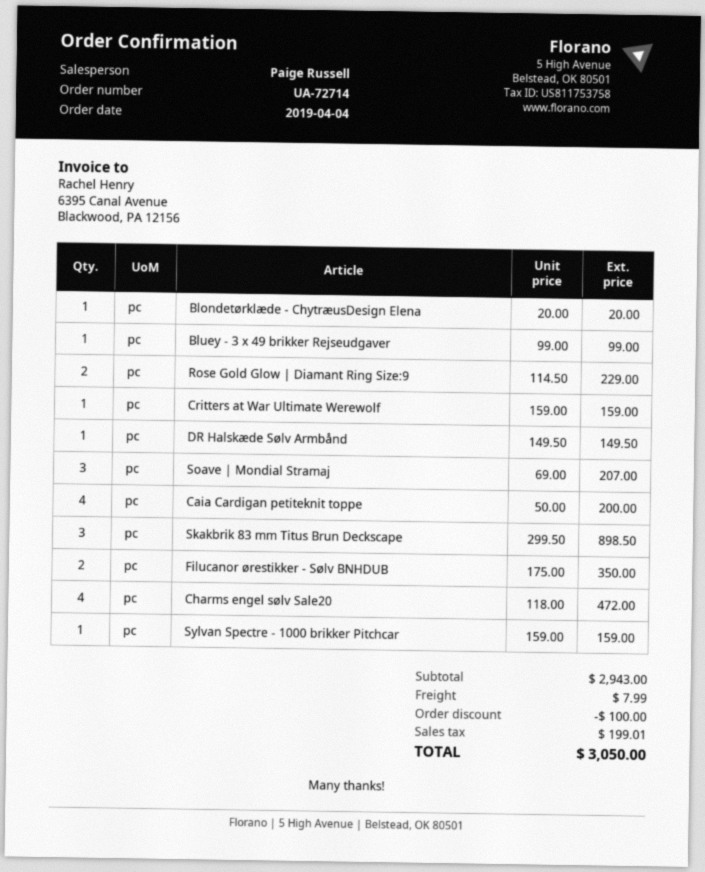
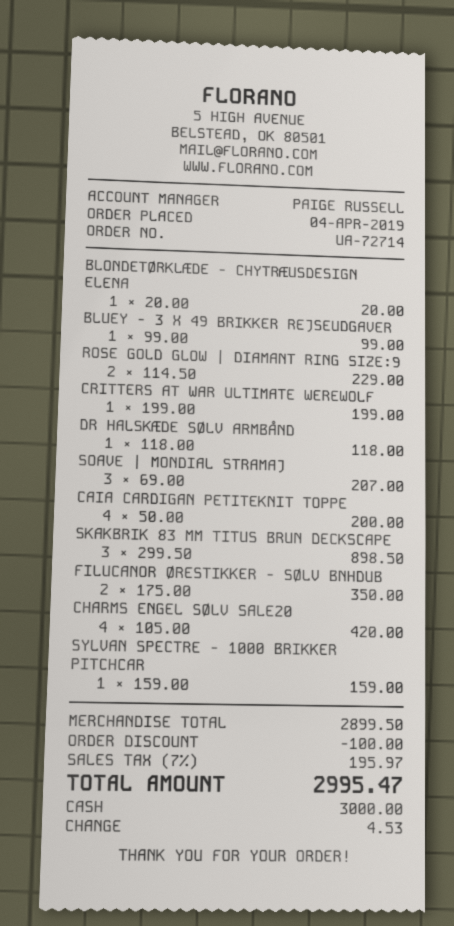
Critters at War Ultimate Werewolf: 1 x 159.00 = 159.00 -> 1 x 199.00 = 199.00
DR Halskæde Sølv Armbånd: 1 x 149.50 = 149.50 -> 1 x 118.00 = 118.00
Charms engel sølv Sale20: 4 x 118.00 = 472.00 -> 4 x 105.00 = 420.00
subtotal: 2943.00 -> 2899.50
shipping: 7.99 -> none
tax: 199.01 -> 195.97
total: 3050.00 -> 2995.47

